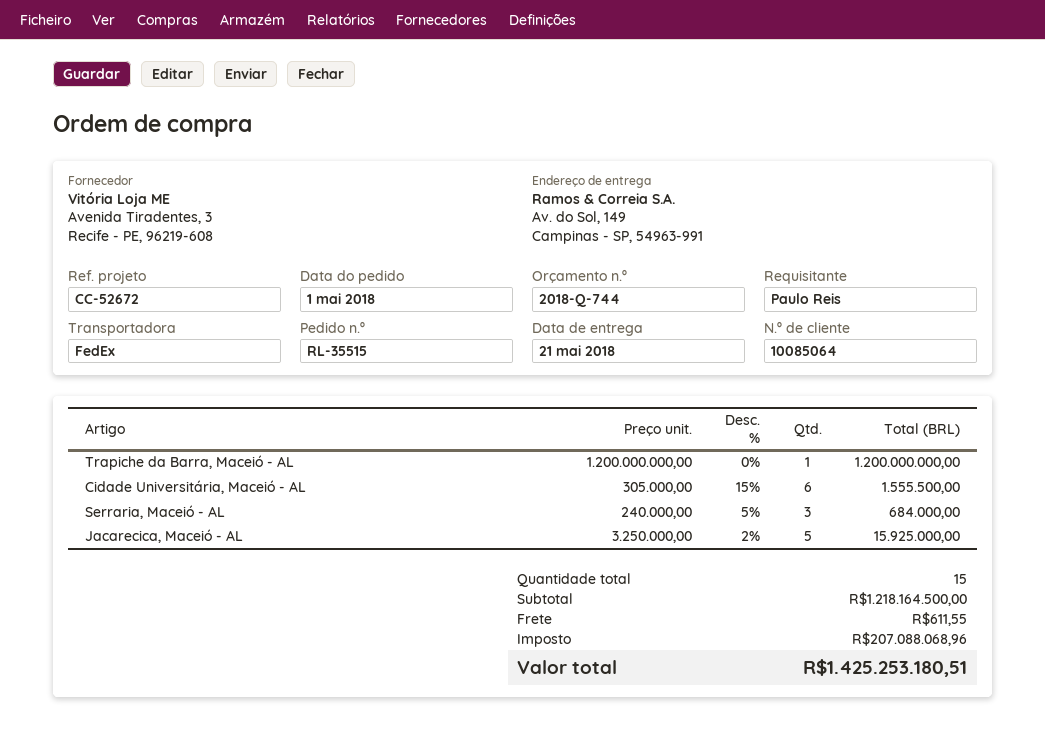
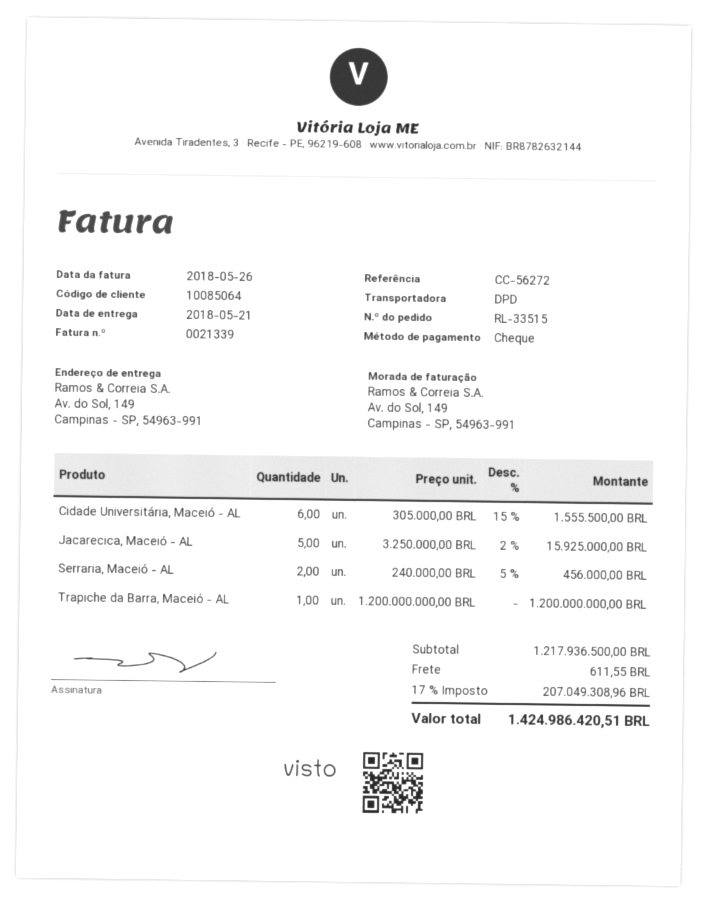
order number: RL-35515 -> RL-33515
reference: CC-52672 -> CC-56272
shipping method: FedEx -> DPD
Serraria, Maceió - AL: 3 x 240000.00 - 5% = 684000.00 -> 2 x 240000.00 - 5% = 456000.00
subtotal: 1218164500.00 -> 1217936500.00
tax: 207088068.96 -> 207049308.96
total: 1425253180.51 -> 1424986420.51

